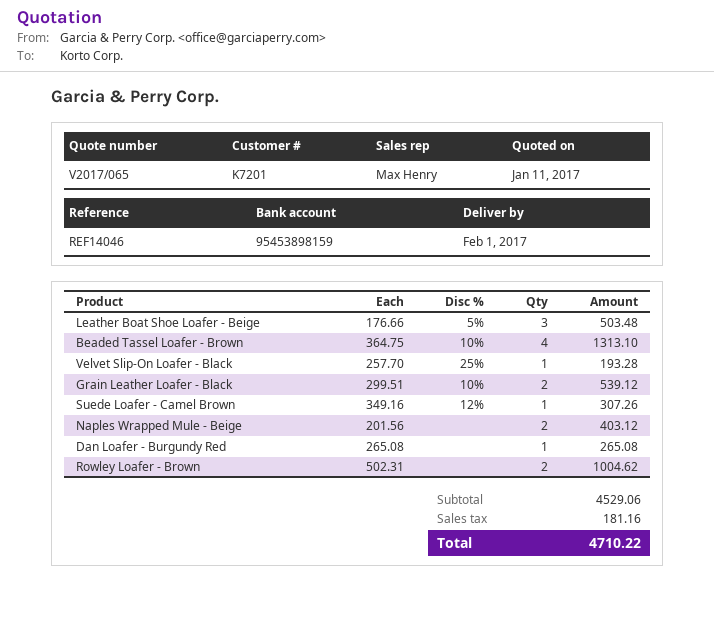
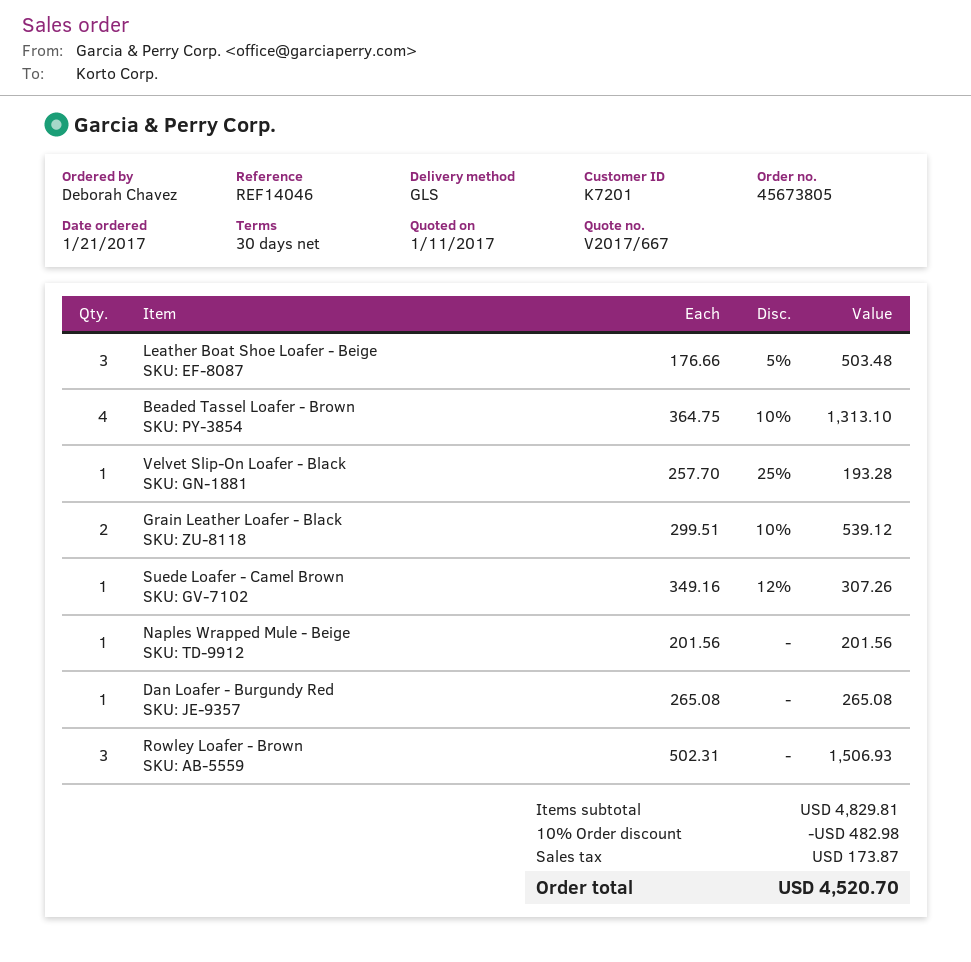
quote number: V2017/065 -> V2017/667
Naples Wrapped Mule - Beige: 2 x 201.56 = 403.12 -> 1 x 201.56 = 201.56
Rowley Loafer - Brown: 2 x 502.31 = 1004.62 -> 3 x 502.31 = 1506.93
subtotal: 4529.06 -> 4829.81
discount: none -> 10% = 482.98
tax: 181.16 -> 173.87
total: 4710.22 -> 4520.70

